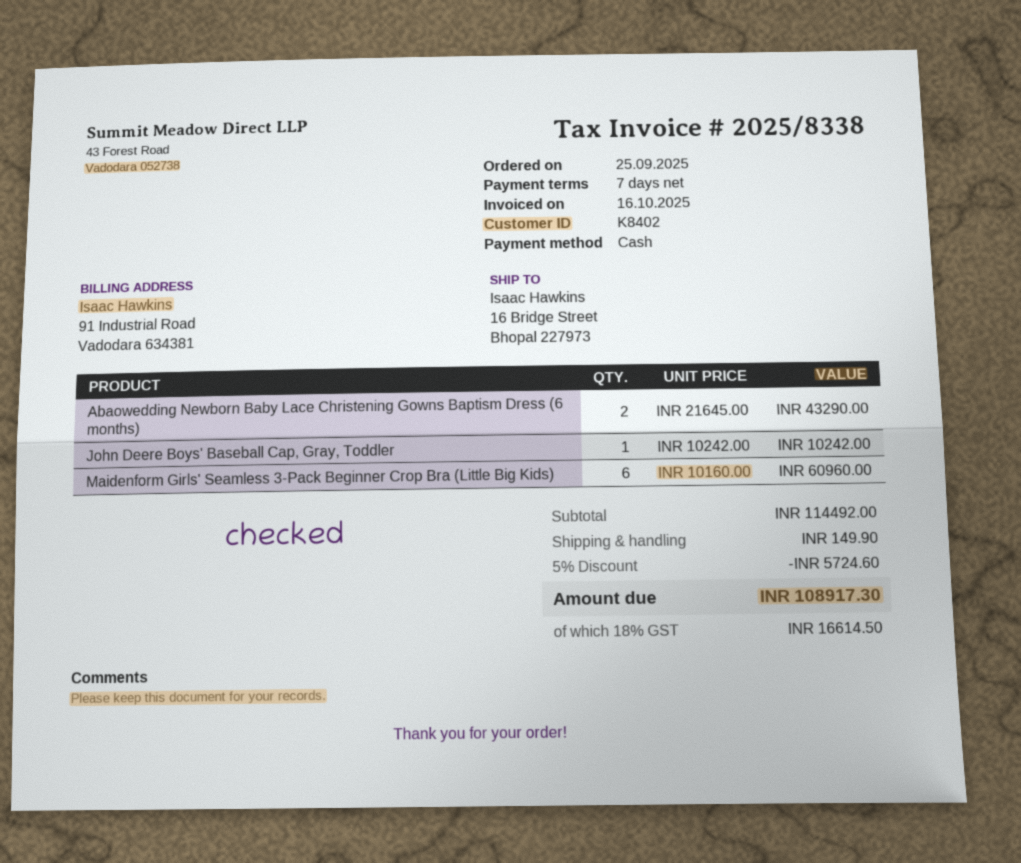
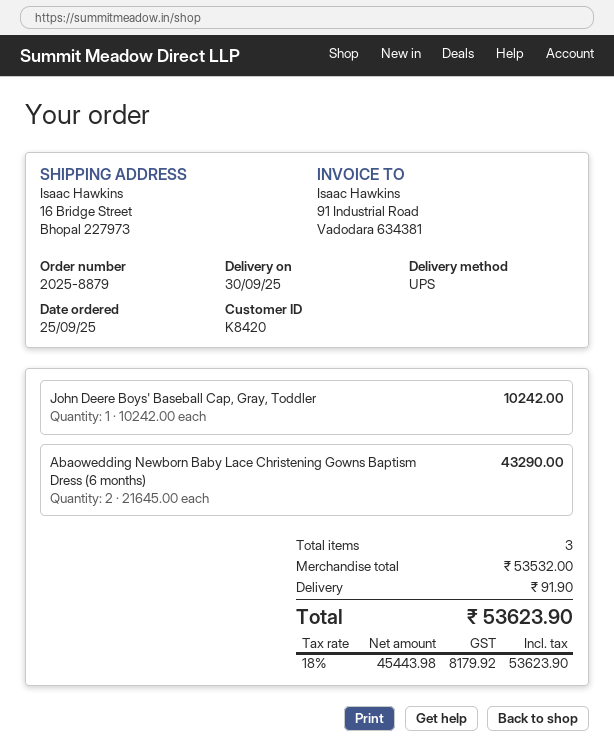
customer number: K8402 -> K8420
Maidenform Girls' Seamless 3-Pack Beginner Crop Bra (Little Big Kids): 6 x 10160.00 = 60960.00 -> none
subtotal: 114492.00 -> 53532.00
discount: 5% = 5724.60 -> none
shipping: 149.90 -> 91.90
tax: 18% = 16614.50 -> 18% = 8179.92
total: 108917.30 -> 53623.90

